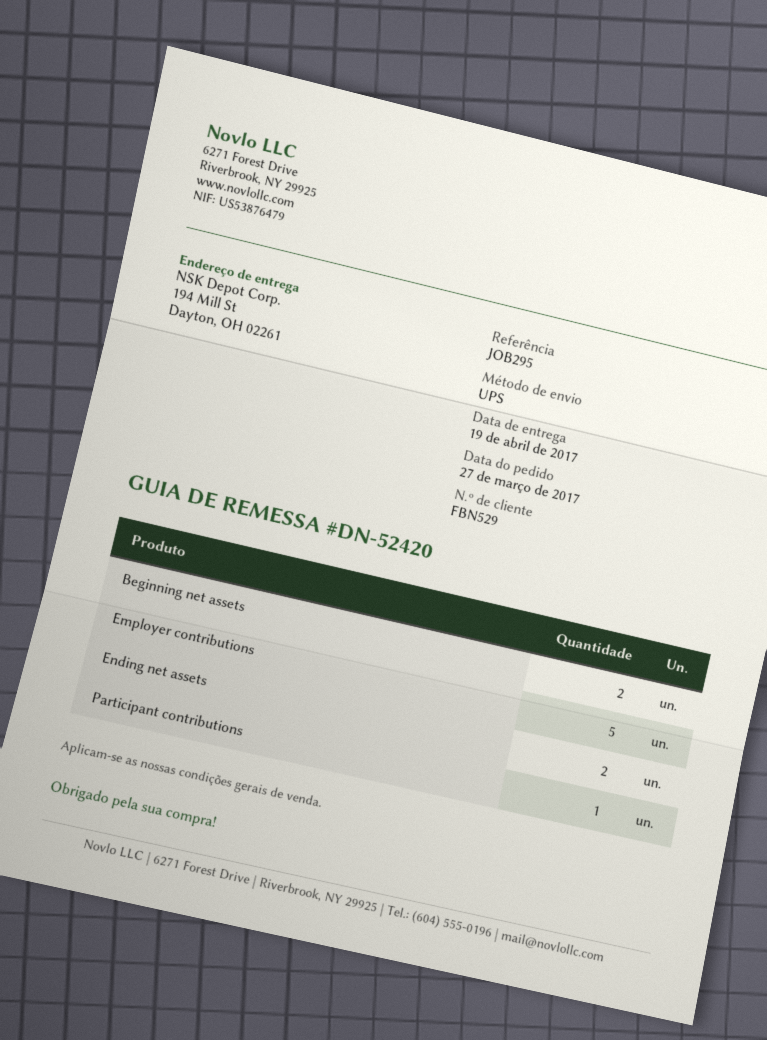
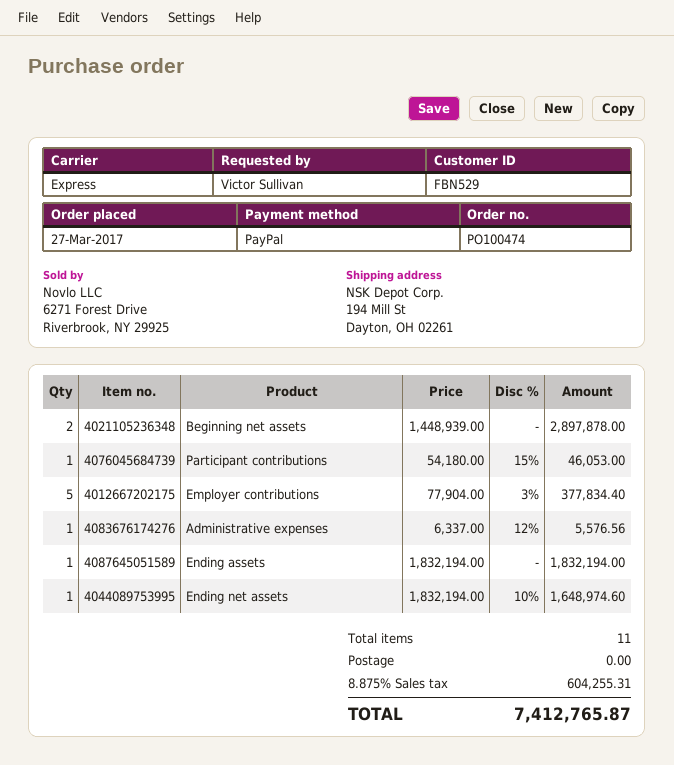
shipping method: UPS -> express
Ending net assets: 2 -> 1
Administrative expenses: none -> 1
Ending assets: none -> 1

